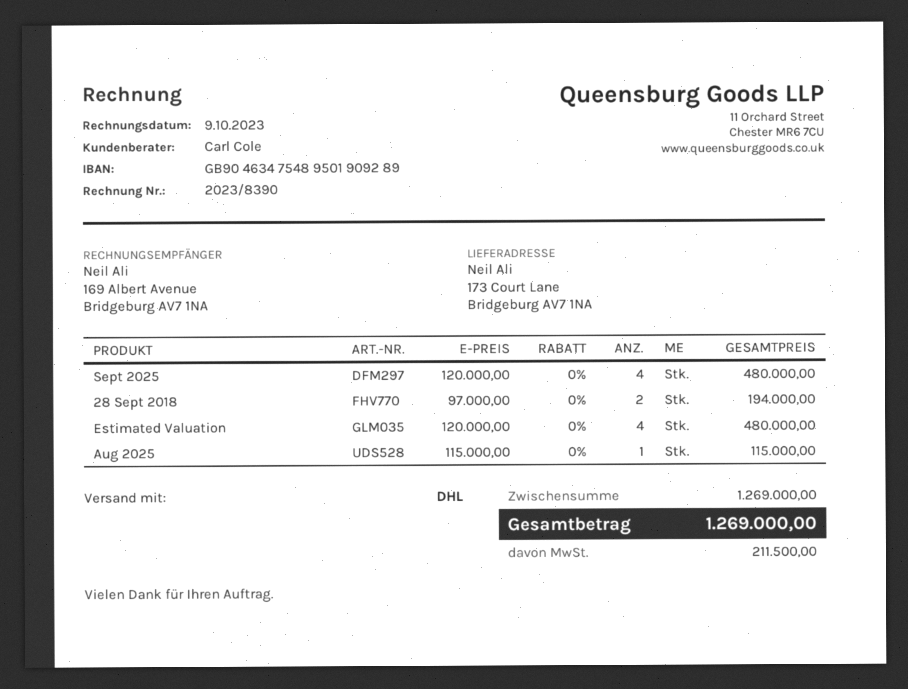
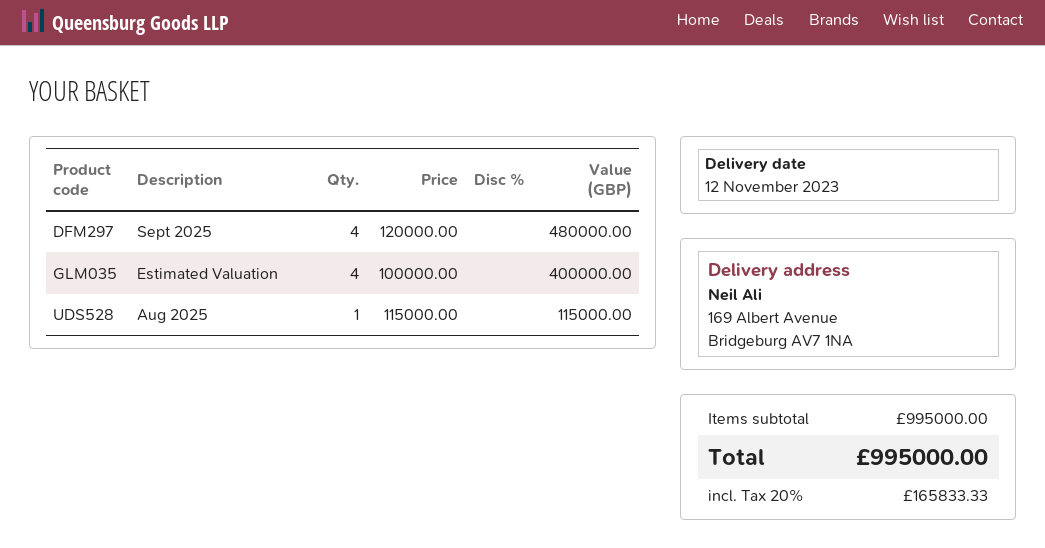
ship to: 173 Court Lane, Bridgeburg AV7 1NA -> 169 Albert Avenue, Bridgeburg AV7 1NA
28 Sept 2018: 2 x 97000.00 = 194000.00 -> none
Estimated Valuation: 4 x 120000.00 = 480000.00 -> 4 x 100000.00 = 400000.00
subtotal: 1269000.00 -> 995000.00
tax: 211500.00 -> 165833.33
total: 1269000.00 -> 995000.00

